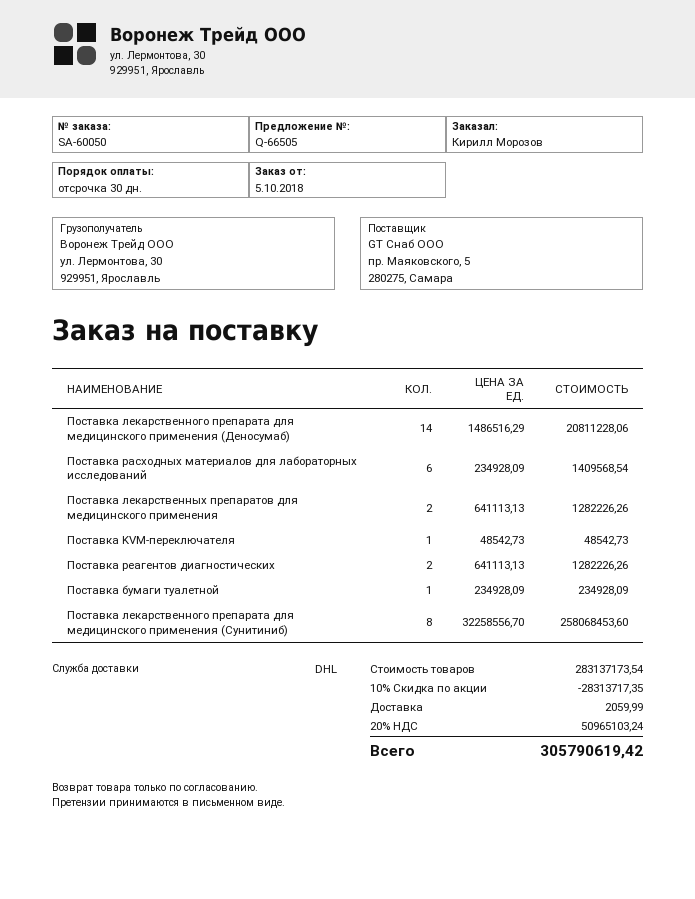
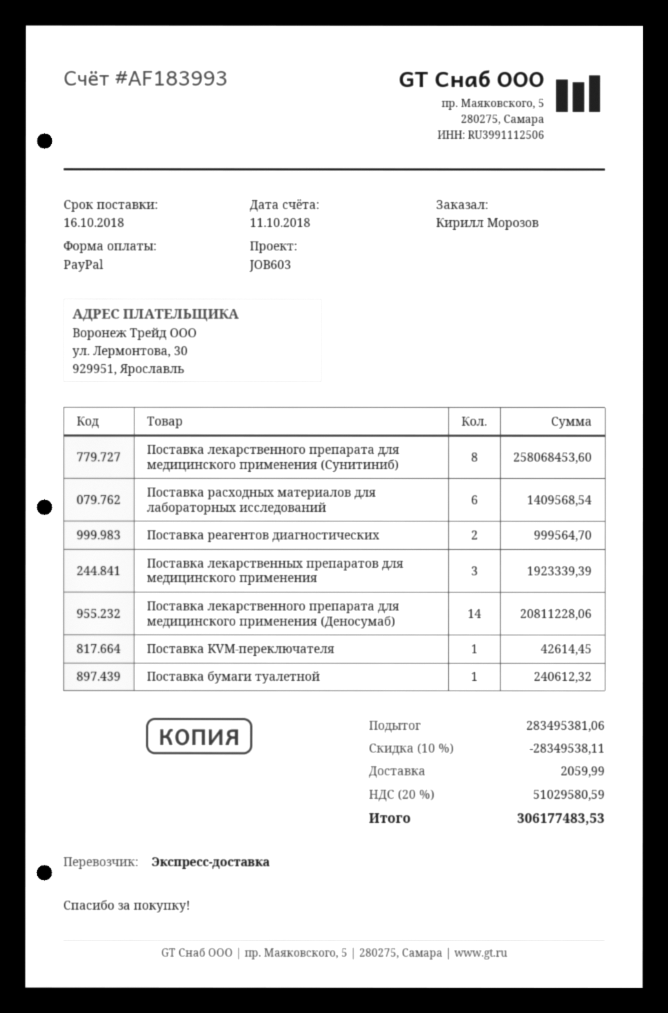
shipping method: DHL -> express
Поставка лекарственных препаратов для медицинского применения: 2 for 1282226.26 -> 3 for 1923339.39
Поставка KVM-переключателя: 1 for 48542.73 -> 1 for 42614.45
Поставка реагентов диагностических: 2 for 1282226.26 -> 2 for 999564.70
Поставка бумаги туалетной: 1 for 234928.09 -> 1 for 240612.32
subtotal: 283137173.54 -> 283495381.06
discount: 10% = 28313717.35 -> 10% = 28349538.11
tax: 20% = 50965103.24 -> 20% = 51029580.59
total: 305790619.42 -> 306177483.53

